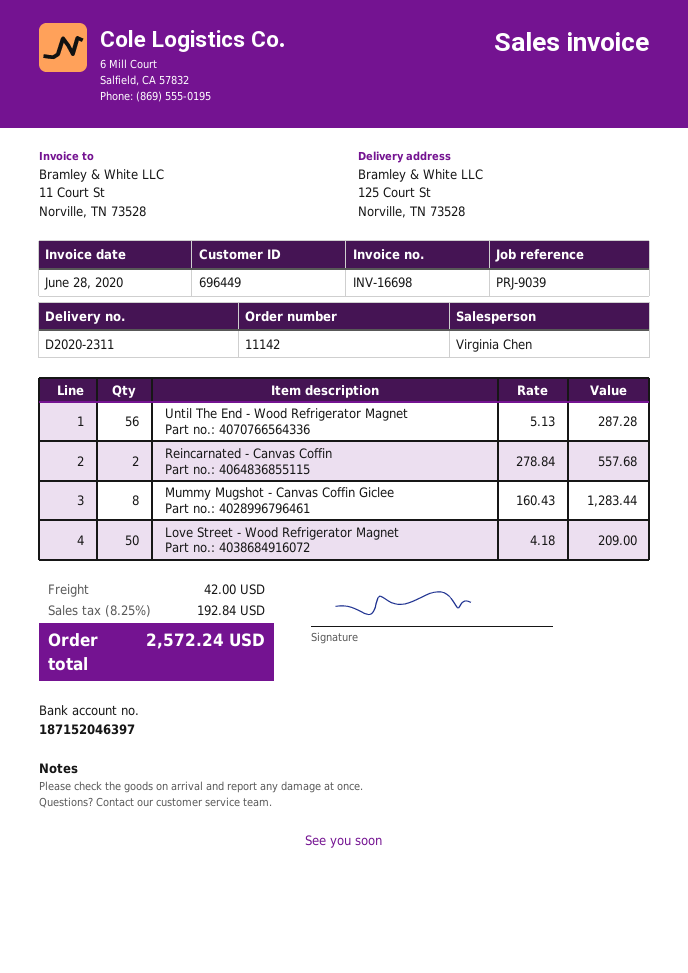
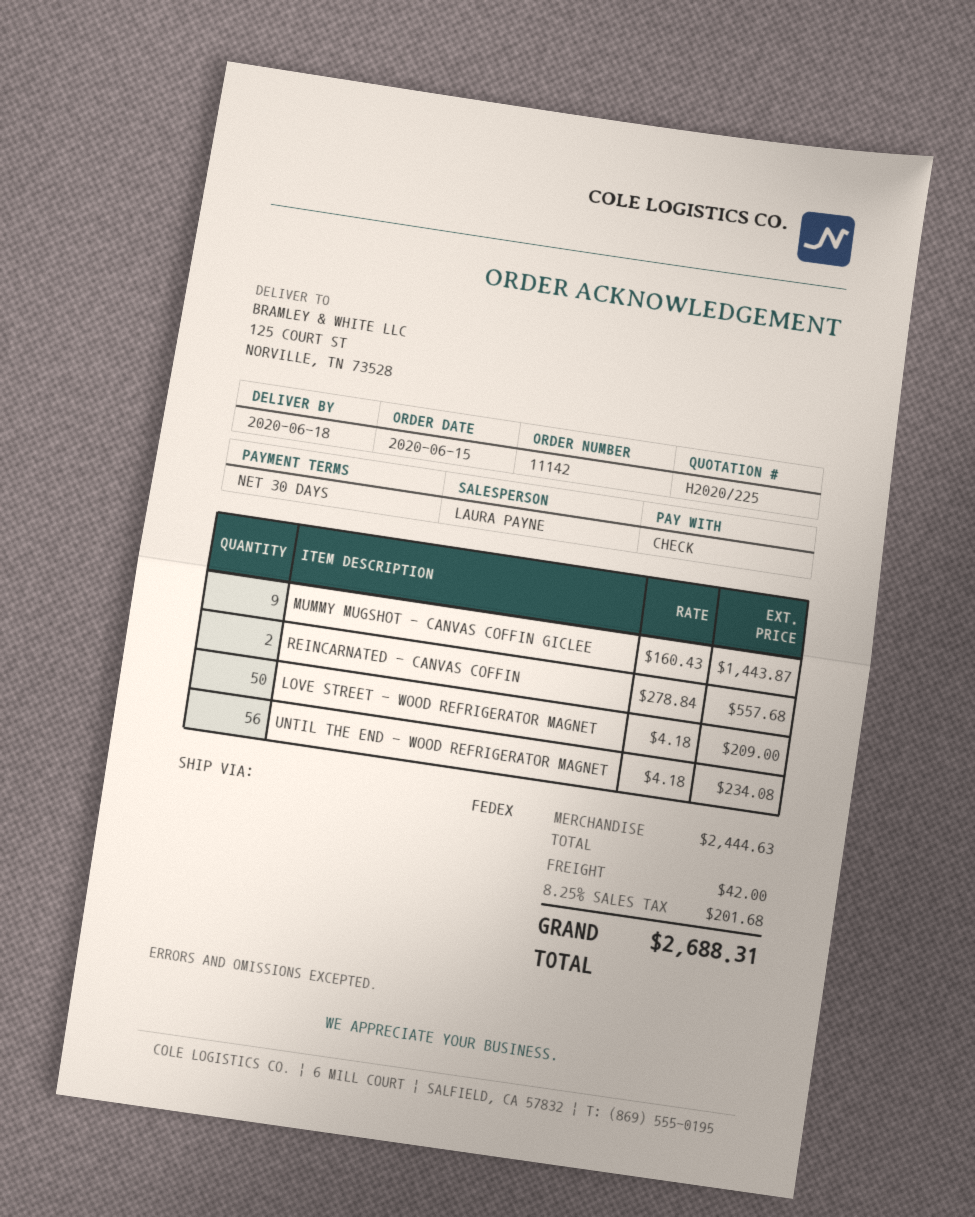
sales rep: Virginia Chen -> LAURA PAYNE
Until The End - Wood Refrigerator Magnet: 56 x 5.13 = 287.28 -> 56 x 4.18 = 234.08
Mummy Mugshot - Canvas Coffin Giclee: 8 x 160.43 = 1283.44 -> 9 x 160.43 = 1443.87
tax: 8.25% = 192.84 -> 8.25% = 201.68
total: 2572.24 -> 2688.31

